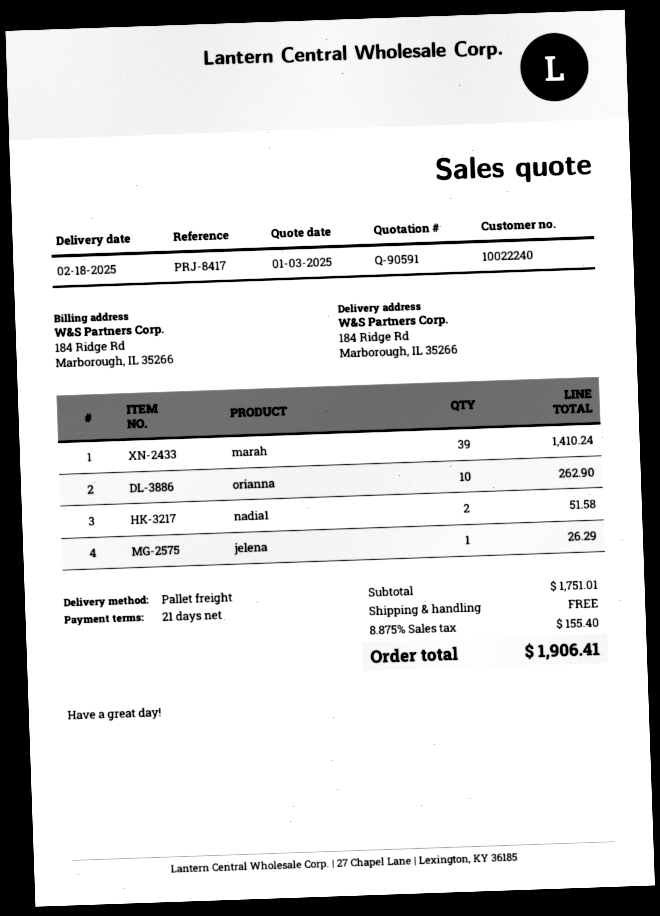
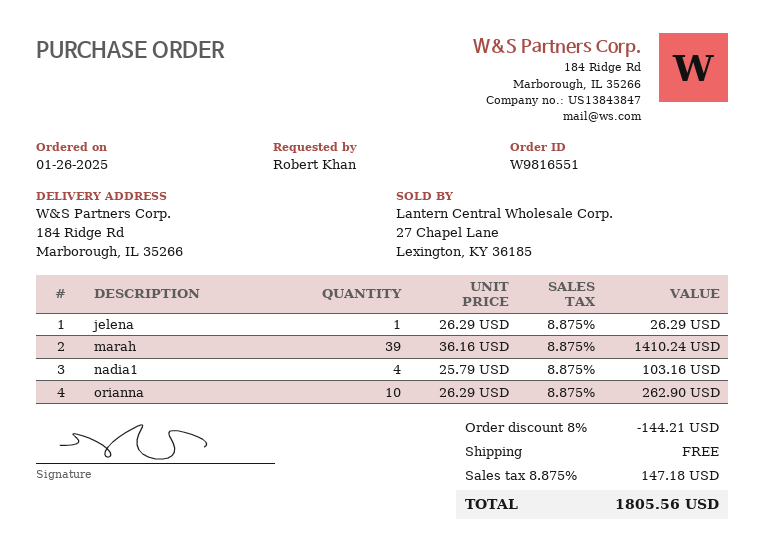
nadia1: 2 for 51.58 -> 4 for 103.16
discount: none -> 8% = 144.21
tax: 8.875% = 155.40 -> 8.875% = 147.18
total: 1906.41 -> 1805.56

